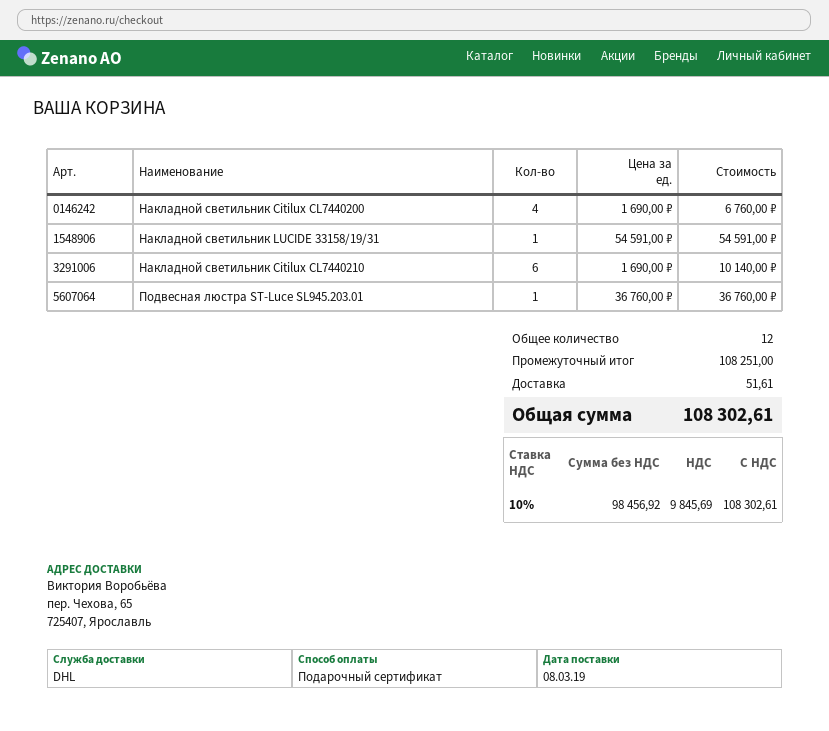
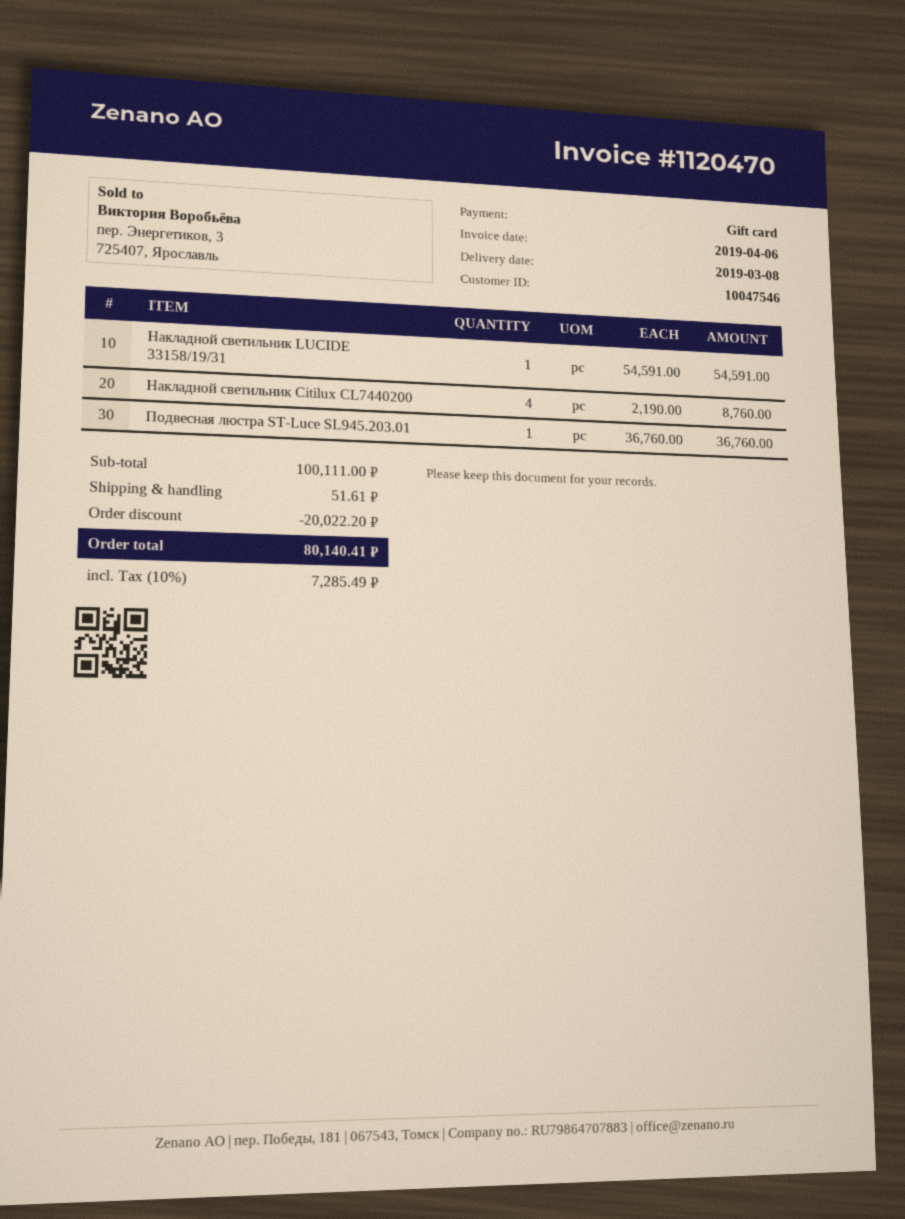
Накладной светильник Citilux CL7440200: 4 x 1690.00 = 6760.00 -> 4 x 2190.00 = 8760.00
Накладной светильник Citilux CL7440210: 6 x 1690.00 = 10140.00 -> none
subtotal: 108251.00 -> 100111.00
discount: none -> 20022.20
tax: 10% = 9845.69 -> 10% = 7285.49
total: 108302.61 -> 80140.41

